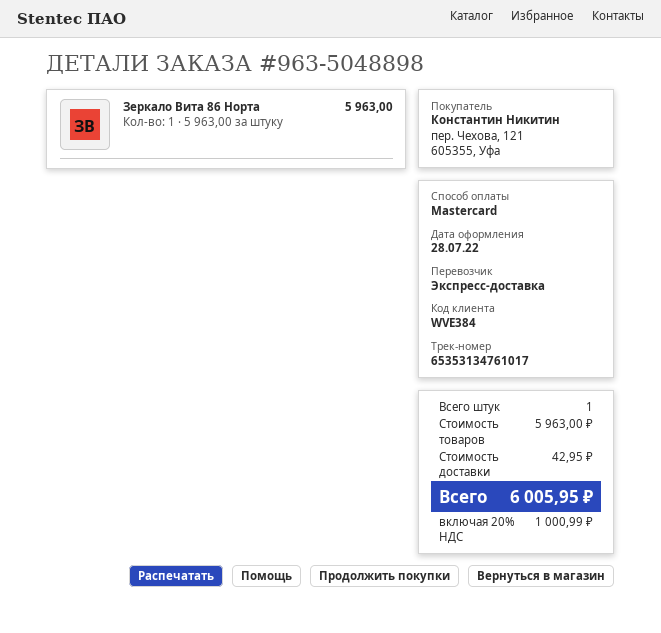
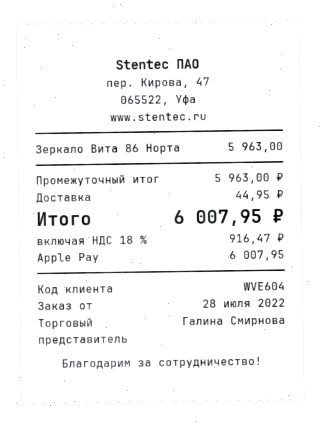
customer number: WVE384 -> WVE604
payment method: Mastercard -> Apple Pay
shipping: 42.95 -> 44.95
tax: 20% = 1000.99 -> 18% = 916.47
total: 6005.95 -> 6007.95

